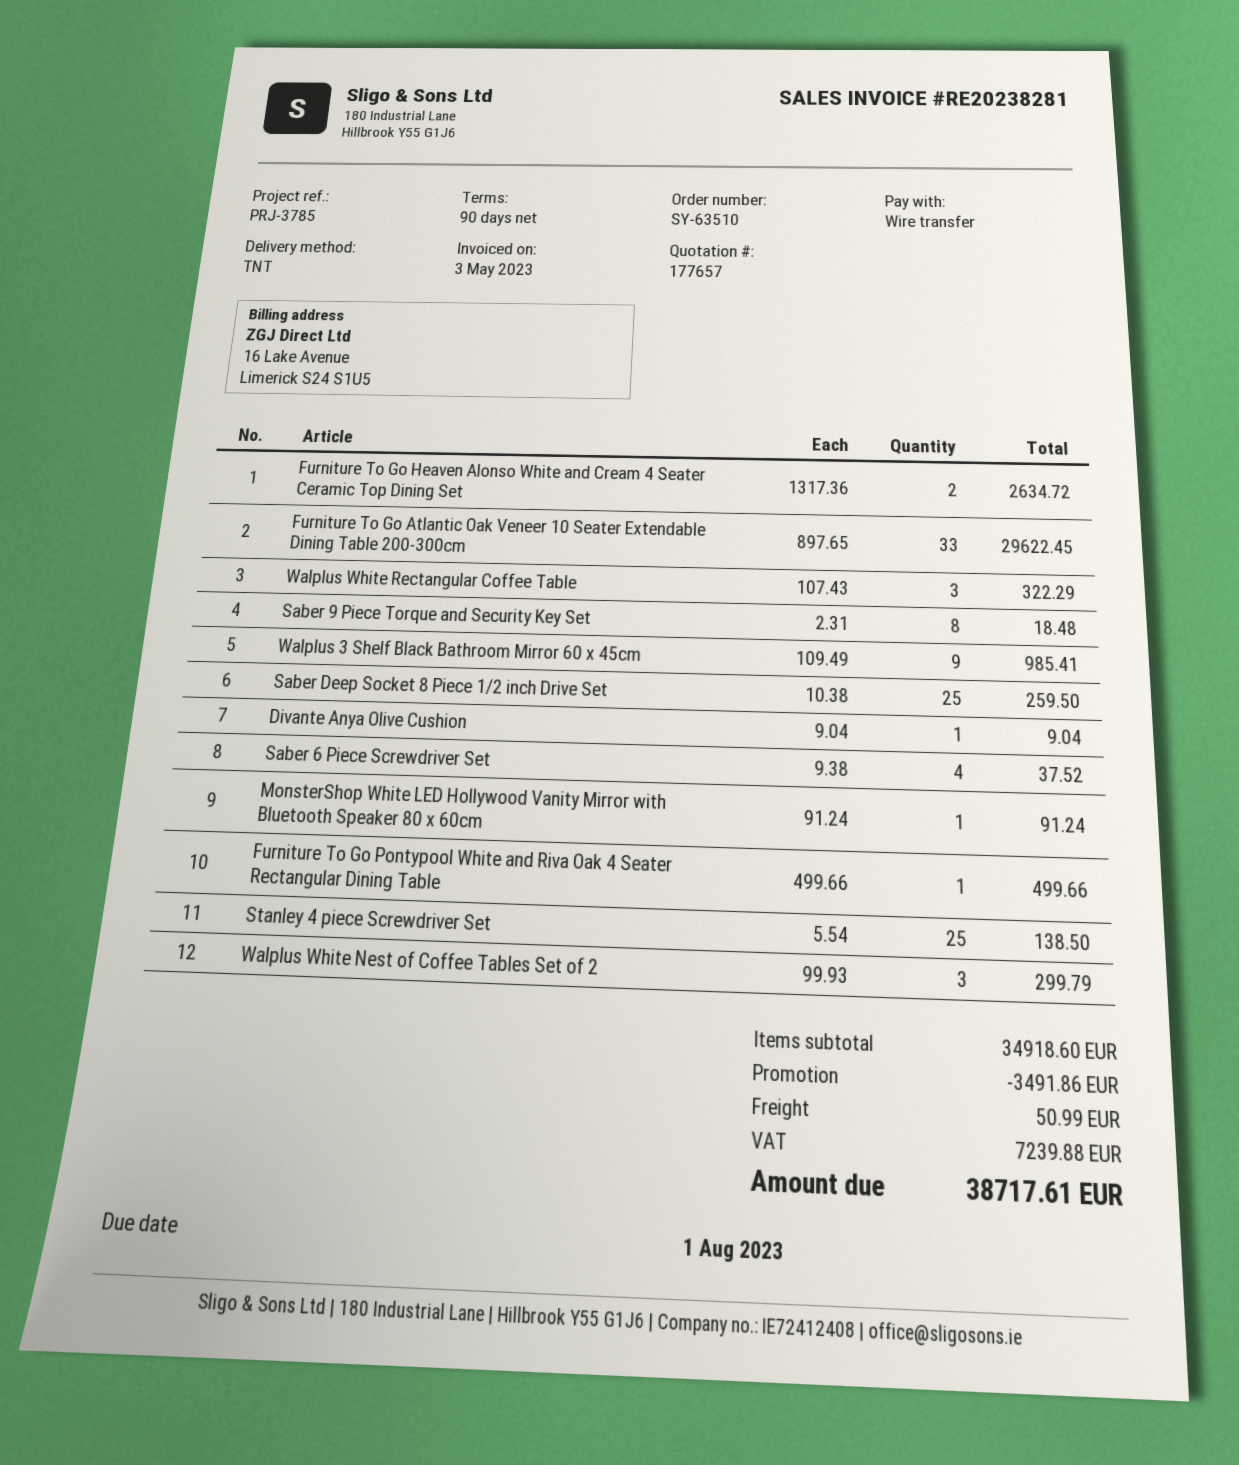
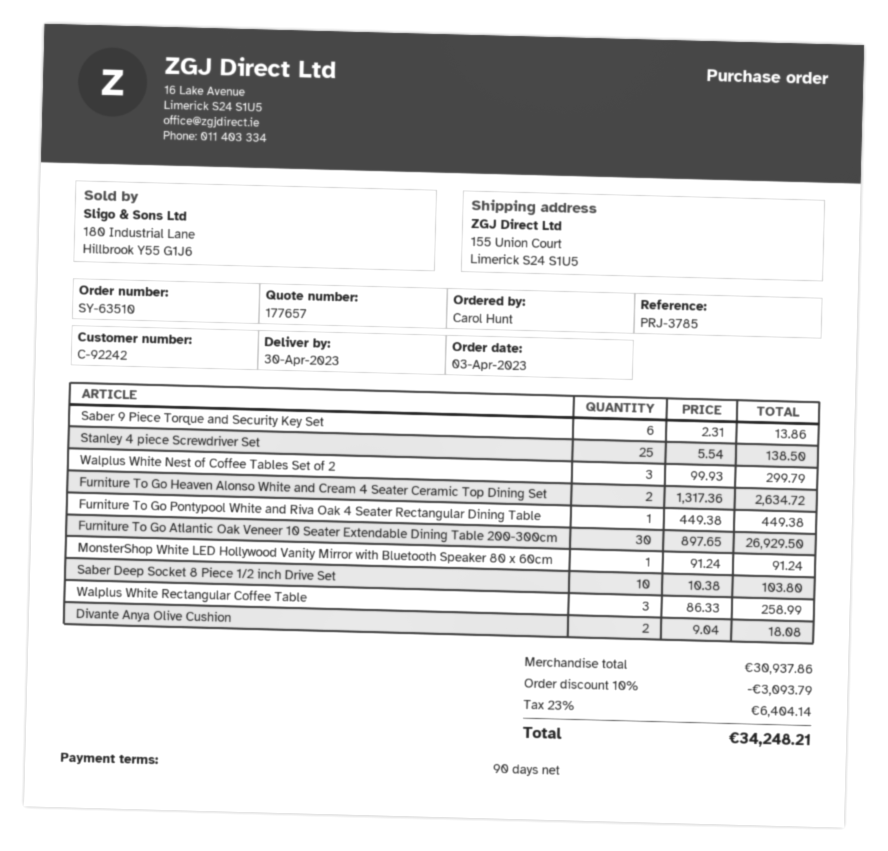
Furniture To Go Atlantic Oak Veneer 10 Seater Extendable Dining Table 200-300cm: 33 x 897.65 = 29622.45 -> 30 x 897.65 = 26929.50
Walplus White Rectangular Coffee Table: 3 x 107.43 = 322.29 -> 3 x 86.33 = 258.99
Saber 9 Piece Torque and Security Key Set: 8 x 2.31 = 18.48 -> 6 x 2.31 = 13.86
Walplus 3 Shelf Black Bathroom Mirror 60 x 45cm: 9 x 109.49 = 985.41 -> none
Saber Deep Socket 8 Piece 1/2 inch Drive Set: 25 x 10.38 = 259.50 -> 10 x 10.38 = 103.80
Divante Anya Olive Cushion: 1 x 9.04 = 9.04 -> 2 x 9.04 = 18.08
Saber 6 Piece Screwdriver Set: 4 x 9.38 = 37.52 -> none
Furniture To Go Pontypool White and Riva Oak 4 Seater Rectangular Dining Table: 1 x 499.66 = 499.66 -> 1 x 449.38 = 449.38
subtotal: 34918.60 -> 30937.86
discount: 3491.86 -> 3093.79
shipping: 50.99 -> none
tax: 7239.88 -> 6404.14
total: 38717.61 -> 34248.21

